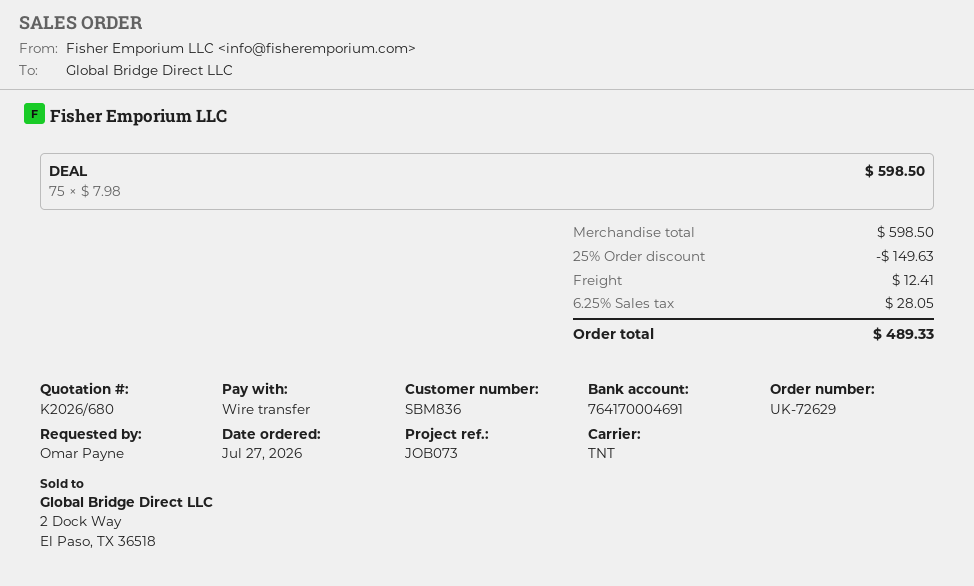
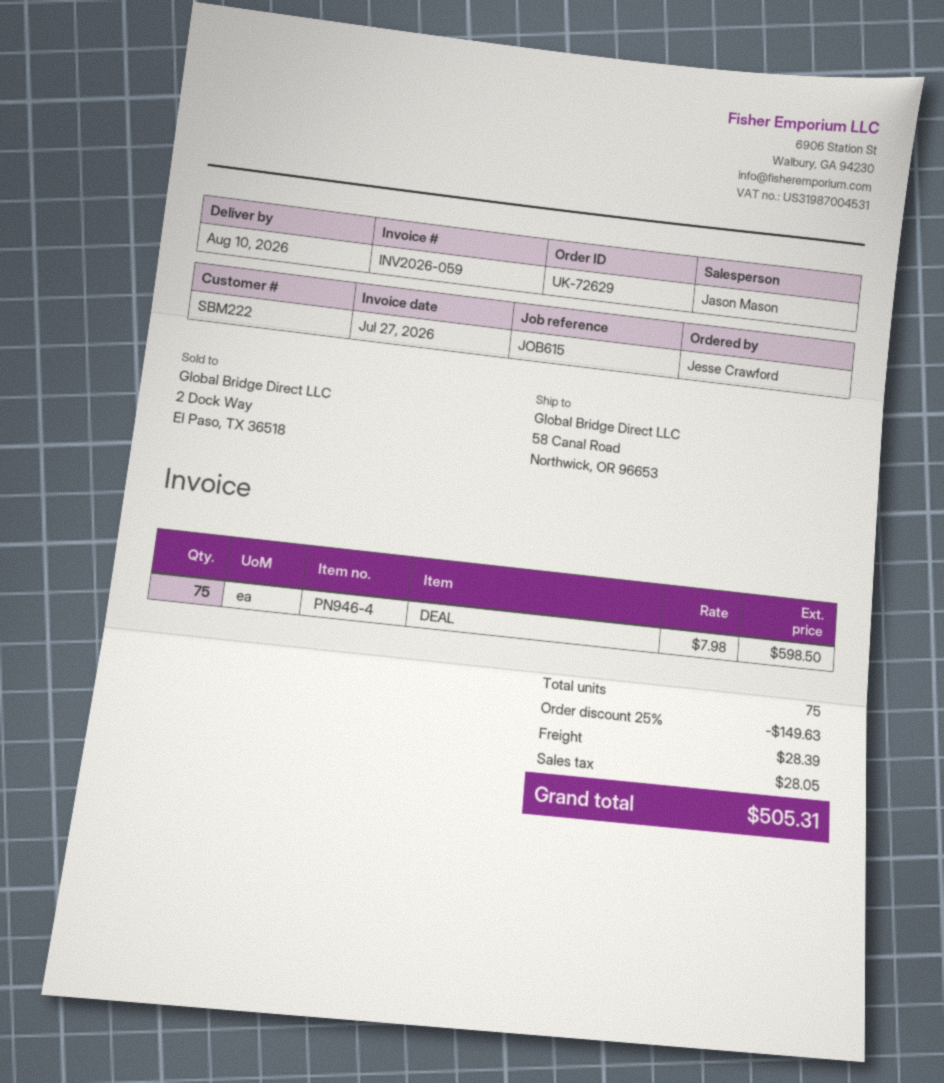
customer number: SBM836 -> SBM222
reference: JOB073 -> JOB615
ordered by: Omar Payne -> Jesse Crawford
shipping: 12.41 -> 28.39
total: 489.33 -> 505.31

